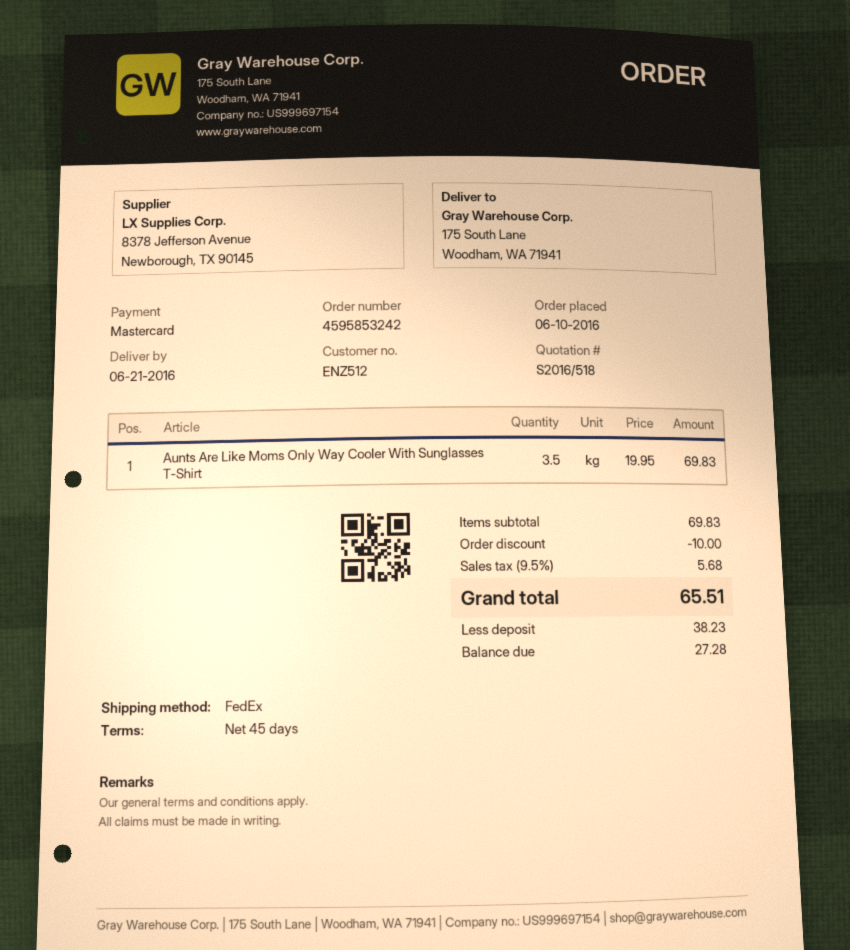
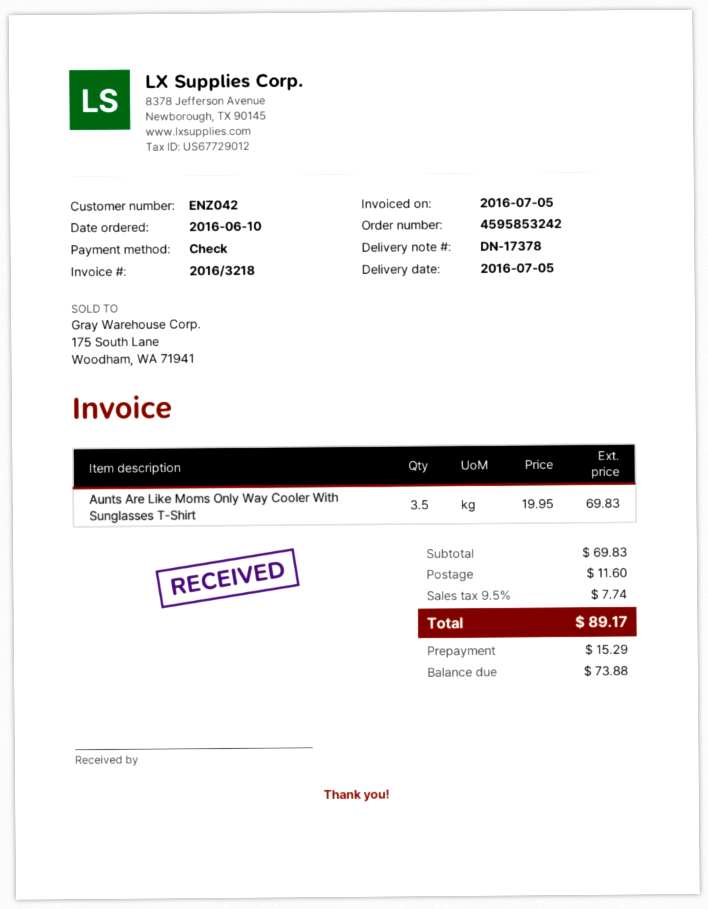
delivery date: 2016-06-21 -> 2016-07-05
customer number: ENZ512 -> ENZ042
payment method: Mastercard -> cheque
discount: 10.00 -> none
shipping: none -> 11.60
tax: 9.5% = 5.68 -> 9.5% = 7.74
total: 65.51 -> 89.17
deposit: 38.23 -> 15.29
balance: 27.28 -> 73.88

